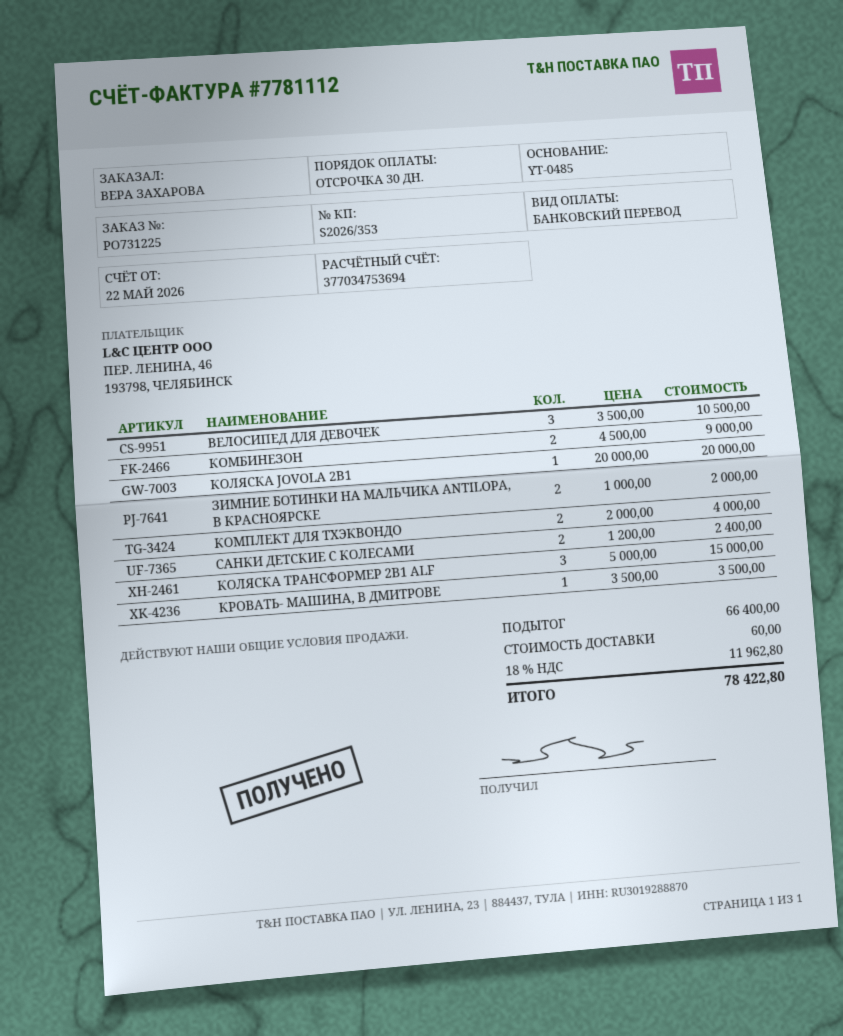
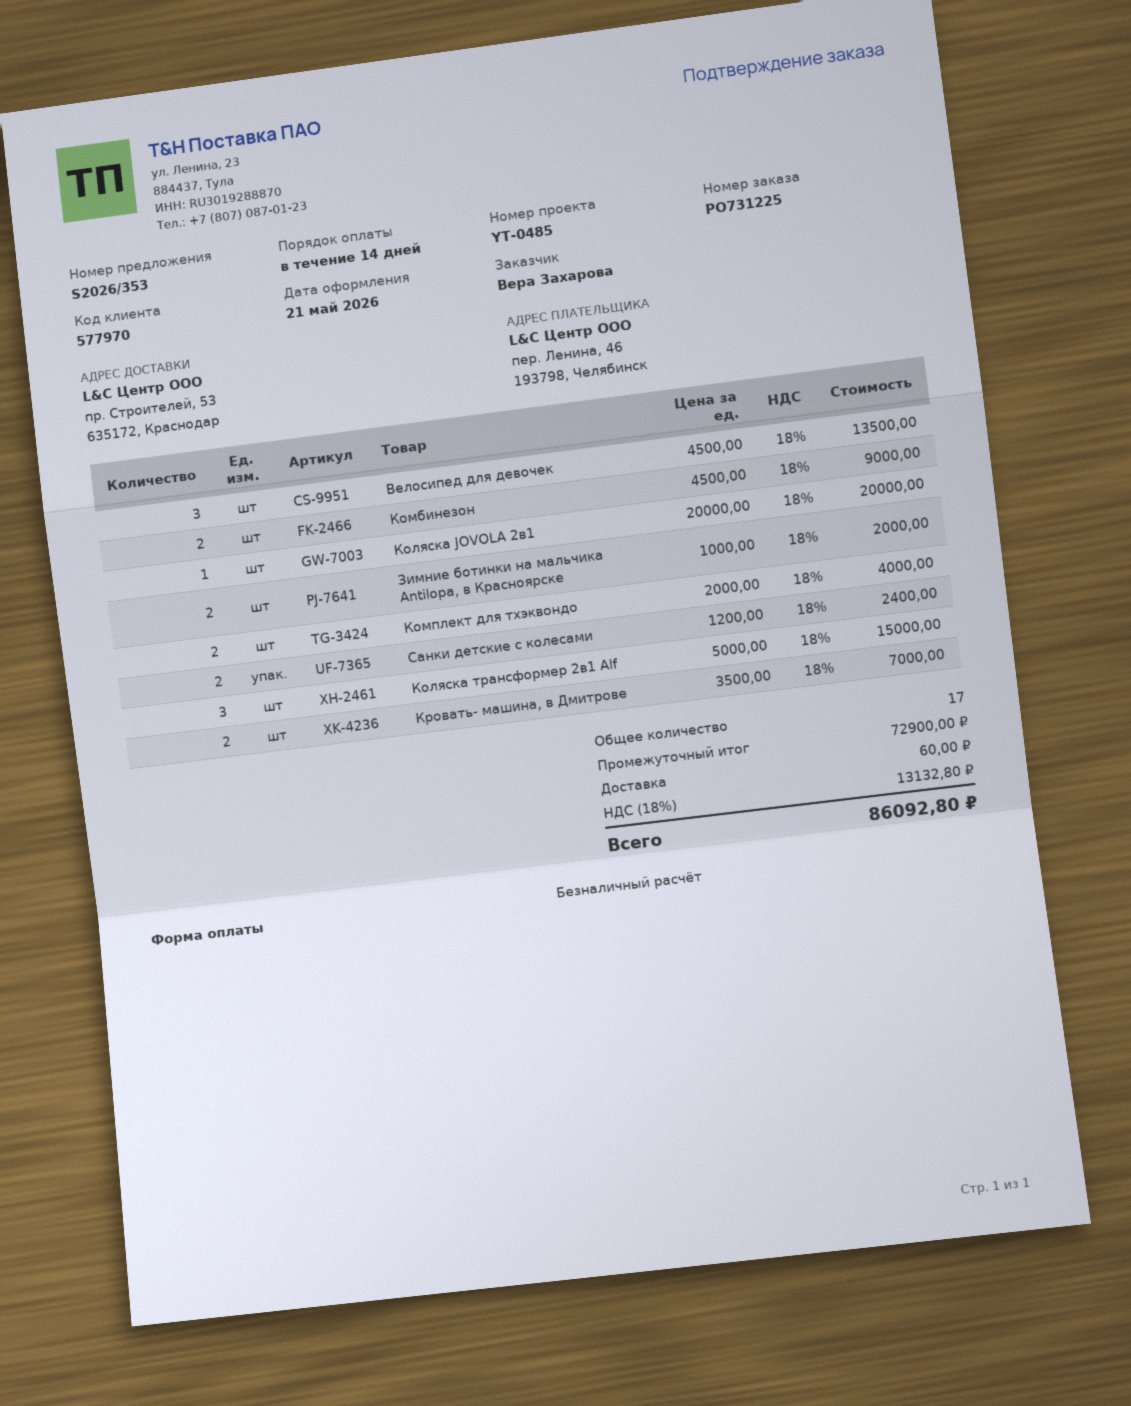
payment terms: 30 days -> 14 days
ВЕЛОСИПЕД ДЛЯ ДЕВОЧЕК: 3 x 3500.00 = 10500.00 -> 3 x 4500.00 = 13500.00
КРОВАТЬ- МАШИНА, В ДМИТРОВЕ: 1 x 3500.00 = 3500.00 -> 2 x 3500.00 = 7000.00
subtotal: 66400.00 -> 72900.00
tax: 18% = 11962.80 -> 18% = 13132.80
total: 78422.80 -> 86092.80

